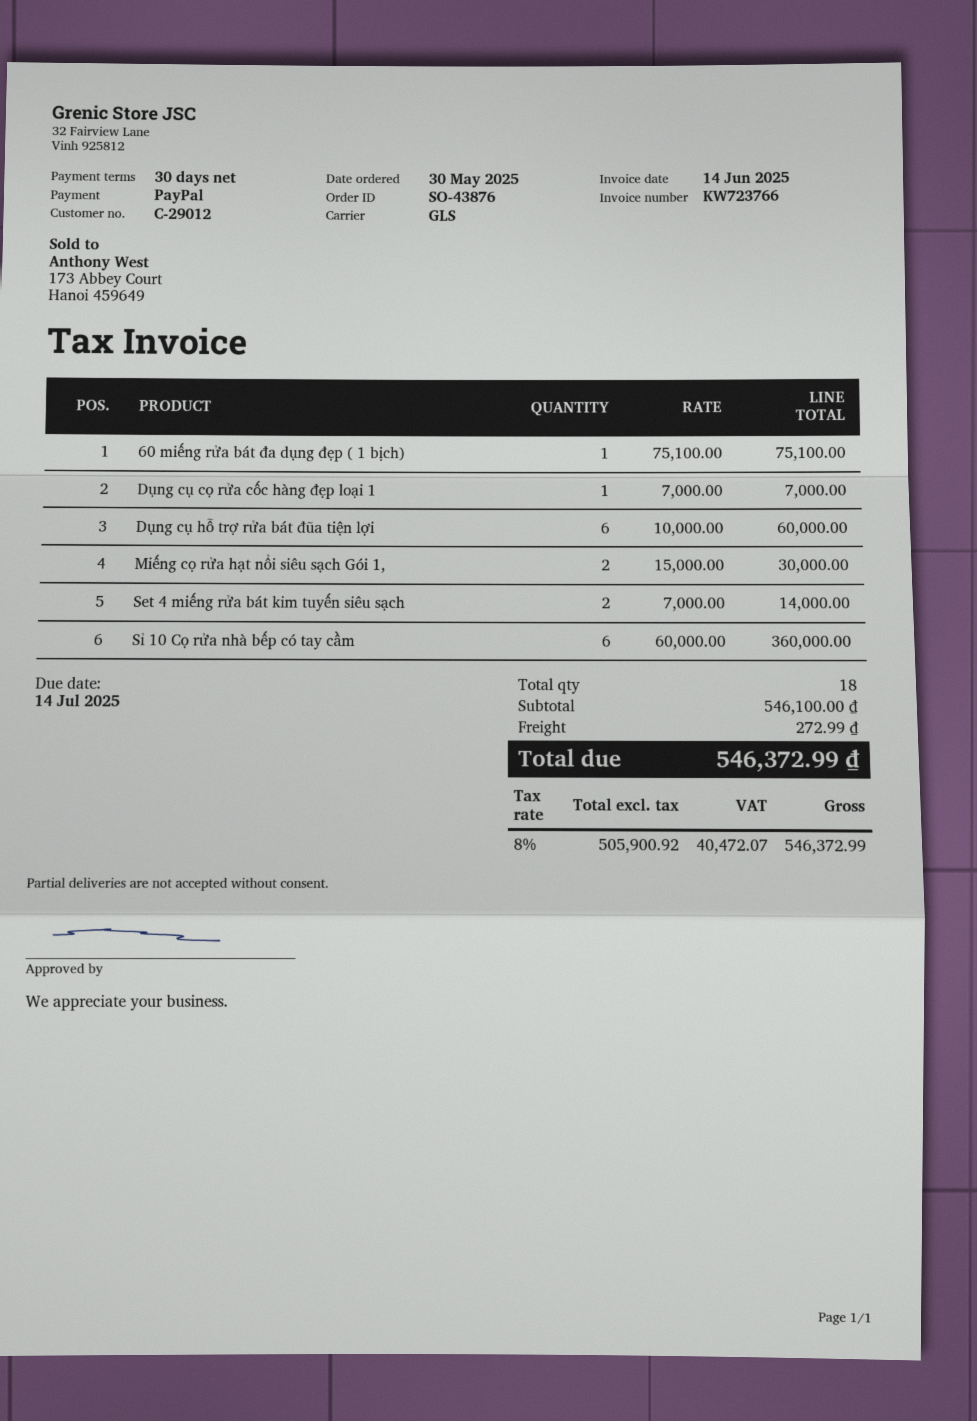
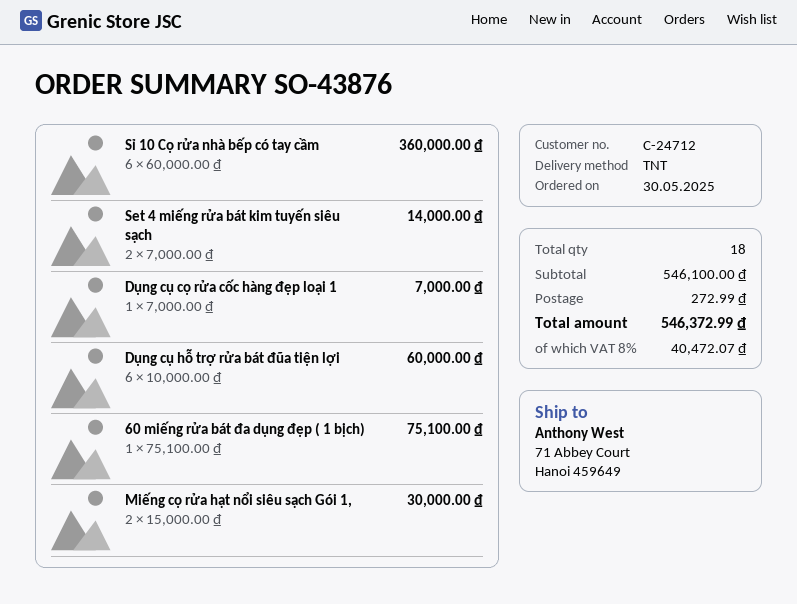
customer number: C-29012 -> C-24712
shipping method: GLS -> TNT

